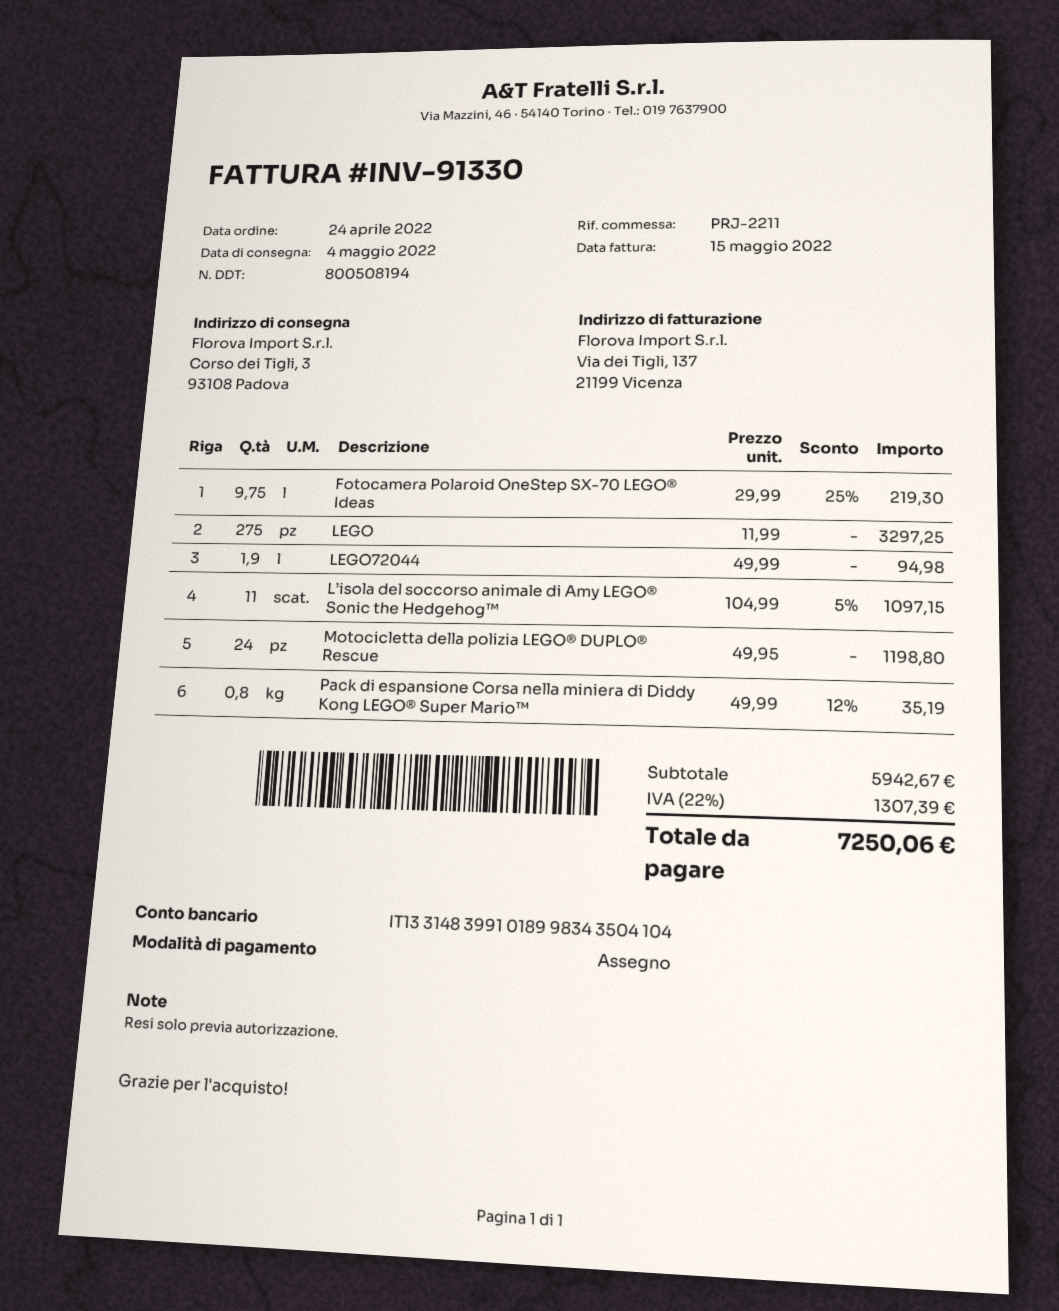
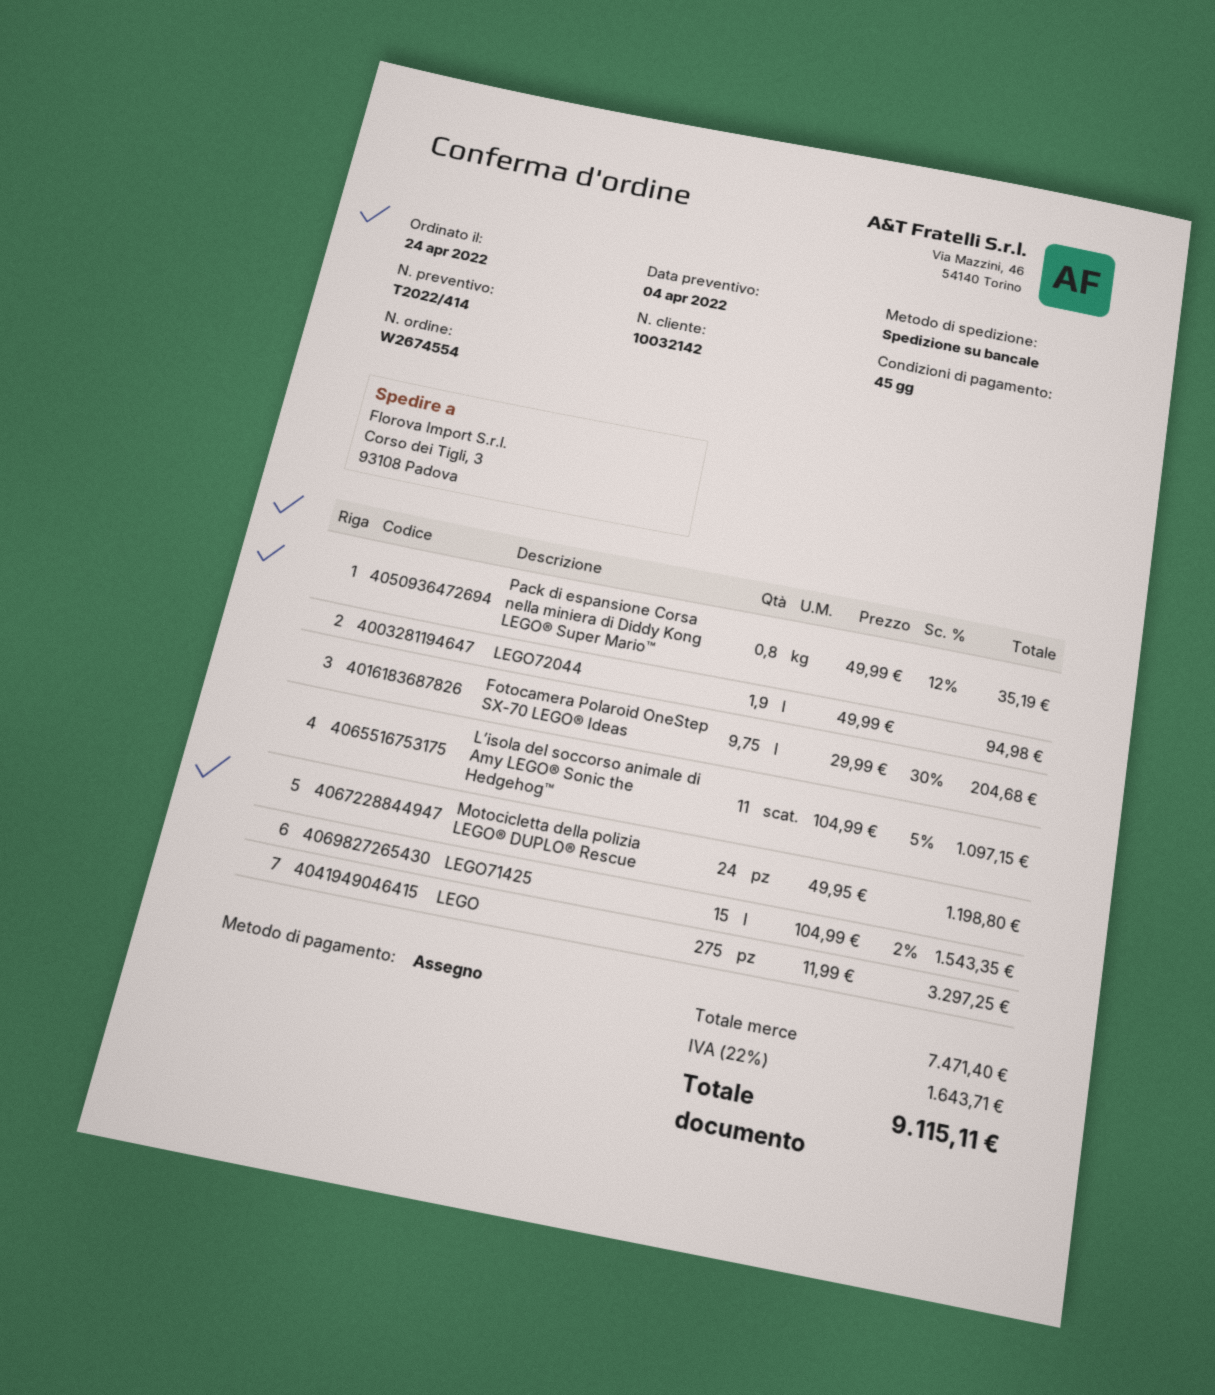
Fotocamera Polaroid OneStep SX-70 LEGO® Ideas: 9.75 x 29.99 - 25% = 219.30 -> 9.75 x 29.99 - 30% = 204.68
LEGO71425: none -> 15 x 104.99 - 2% = 1543.35
subtotal: 5942.67 -> 7471.40
tax: 22% = 1307.39 -> 22% = 1643.71
total: 7250.06 -> 9115.11

